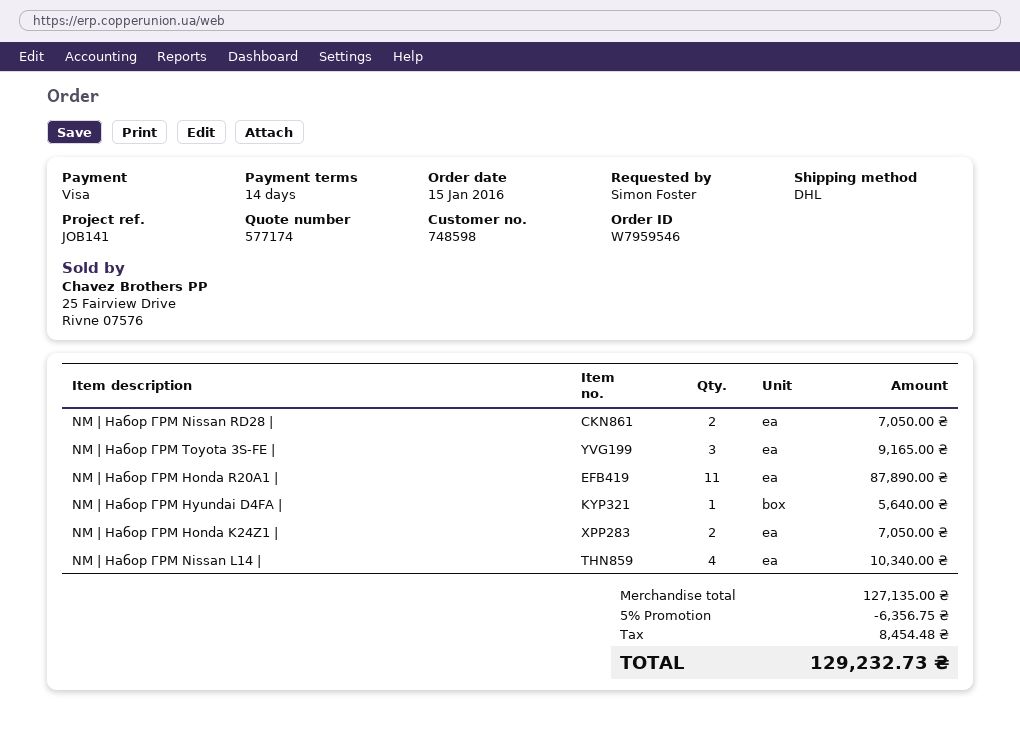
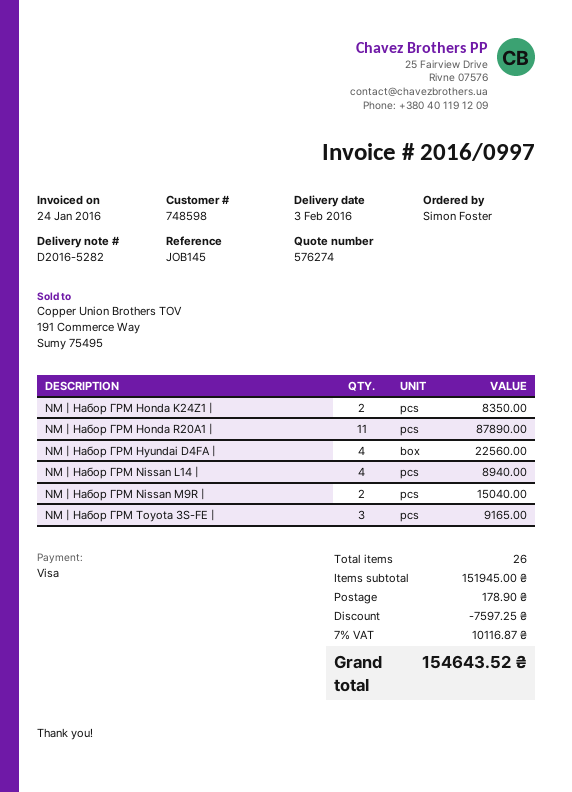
quote number: 577174 -> 576274
reference: JOB141 -> JOB145
NM | Набор ГРМ Nissan RD28 |: 2 for 7050.00 -> none
NM | Набор ГРМ Hyundai D4FA |: 1 for 5640.00 -> 4 for 22560.00
NM | Набор ГРМ Honda K24Z1 |: 2 for 7050.00 -> 2 for 8350.00
NM | Набор ГРМ Nissan L14 |: 4 for 10340.00 -> 4 for 8940.00
NM | Набор ГРМ Nissan M9R |: none -> 2 for 15040.00
subtotal: 127135.00 -> 151945.00
discount: 6356.75 -> 7597.25
shipping: none -> 178.90
tax: 8454.48 -> 10116.87
total: 129232.73 -> 154643.52

